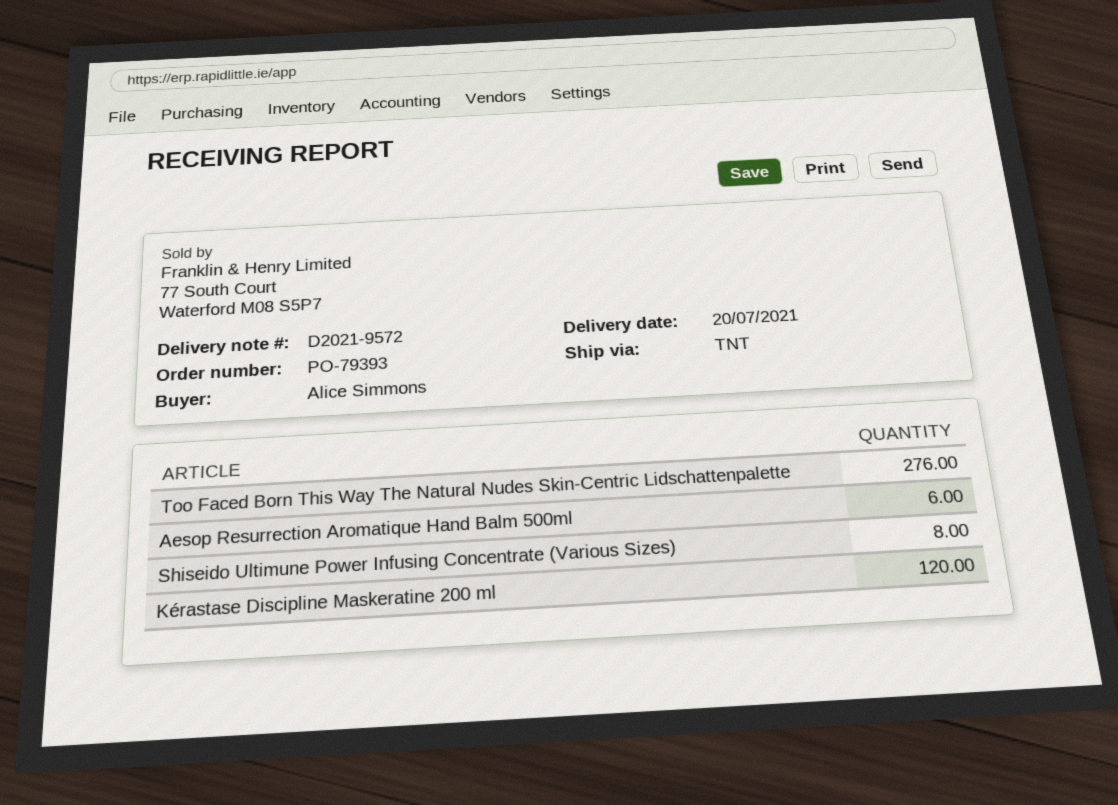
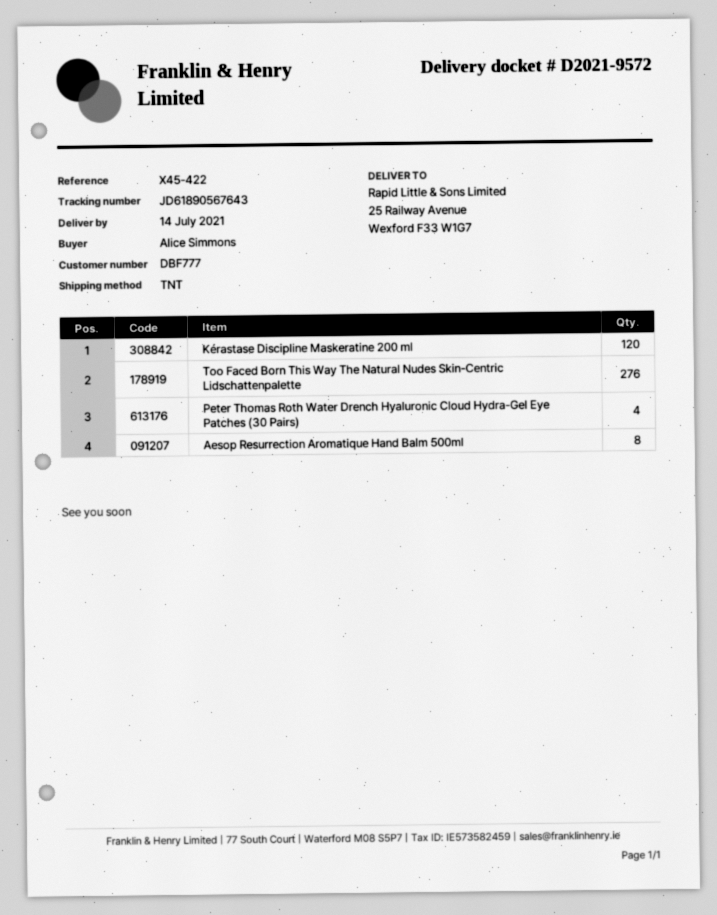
delivery date: 2021-07-20 -> 2021-07-14
Aesop Resurrection Aromatique Hand Balm 500ml: 6 -> 8
Shiseido Ultimune Power Infusing Concentrate (Various Sizes): 8 -> none
Peter Thomas Roth Water Drench Hyaluronic Cloud Hydra-Gel Eye Patches (30 Pairs): none -> 4

